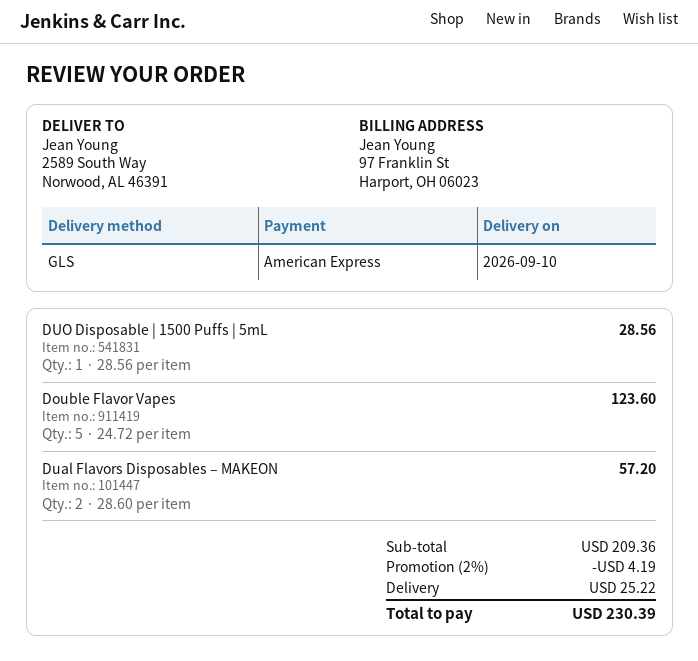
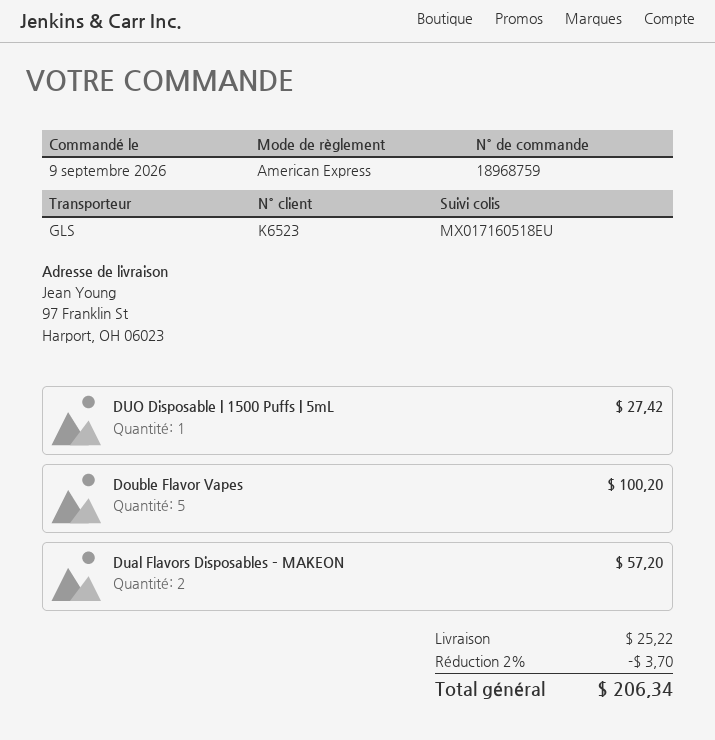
ship to: 2589 South Way, Norwood, AL 46391 -> 97 Franklin St, Harport, OH 06023
DUO Disposable | 1500 Puffs | 5mL: 1 for 28.56 -> 1 for 27.42
Double Flavor Vapes: 5 for 123.60 -> 5 for 100.20
discount: 2% = 4.19 -> 2% = 3.70
total: 230.39 -> 206.34

